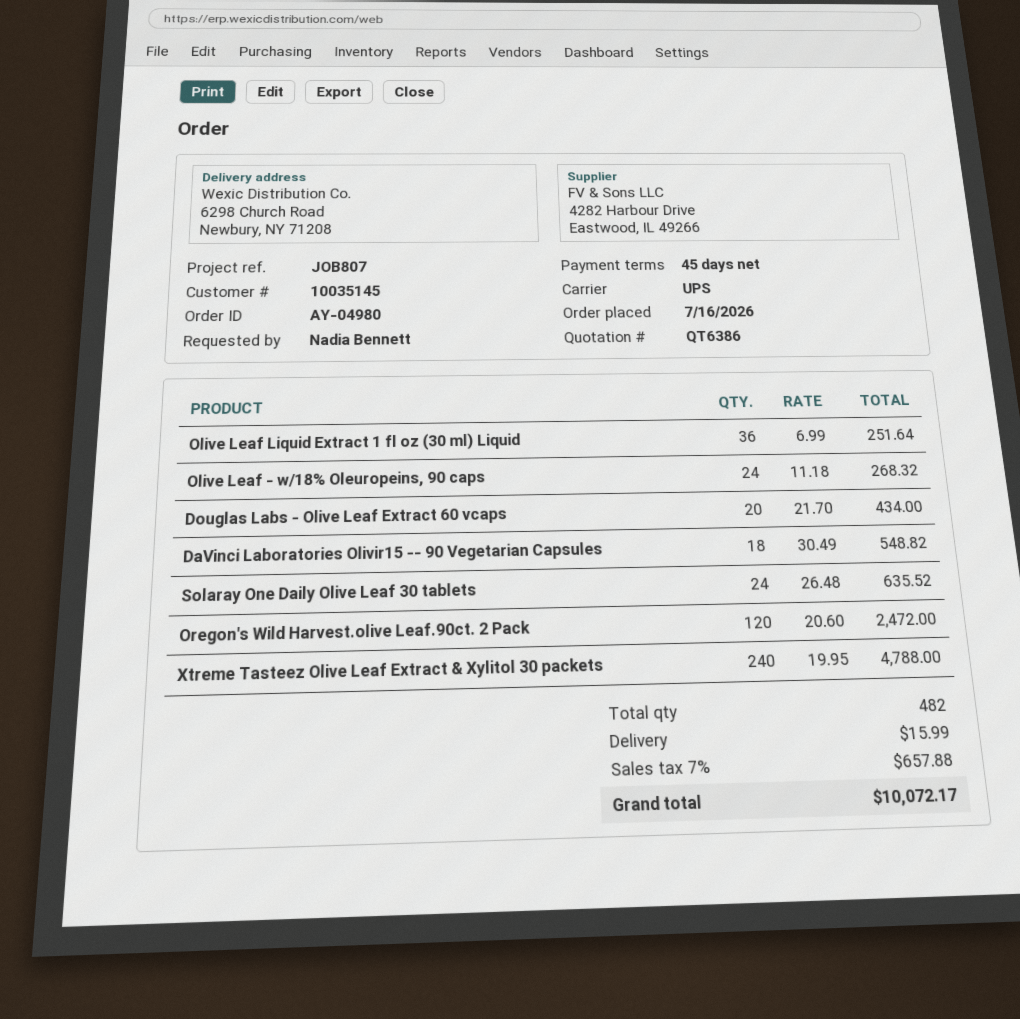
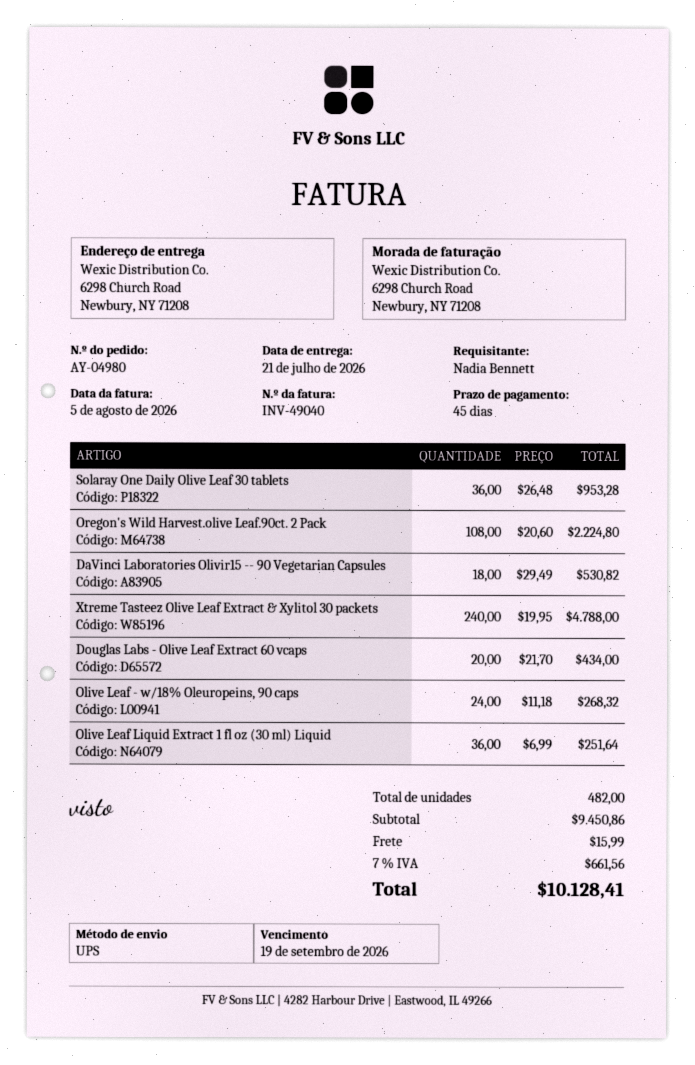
DaVinci Laboratories Olivir15 -- 90 Vegetarian Capsules: 18 x 30.49 = 548.82 -> 18 x 29.49 = 530.82
Solaray One Daily Olive Leaf 30 tablets: 24 x 26.48 = 635.52 -> 36 x 26.48 = 953.28
Oregon's Wild Harvest.olive Leaf.90ct. 2 Pack: 120 x 20.60 = 2472.00 -> 108 x 20.60 = 2224.80
tax: 7% = 657.88 -> 7% = 661.56
total: 10072.17 -> 10128.41

